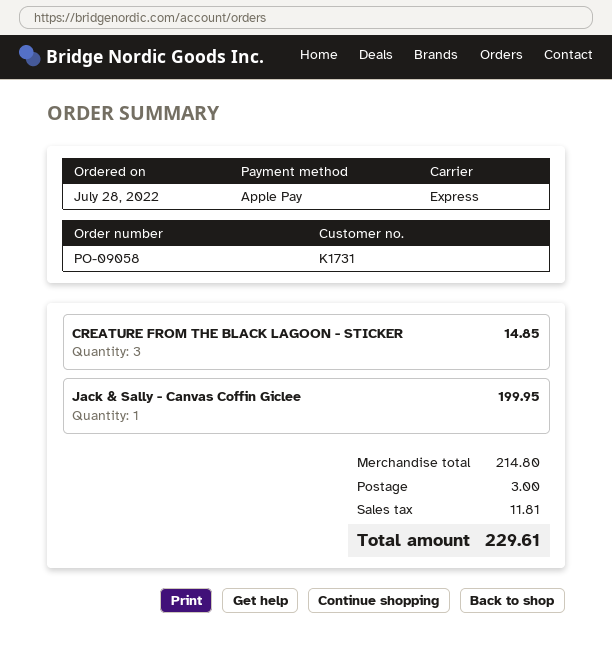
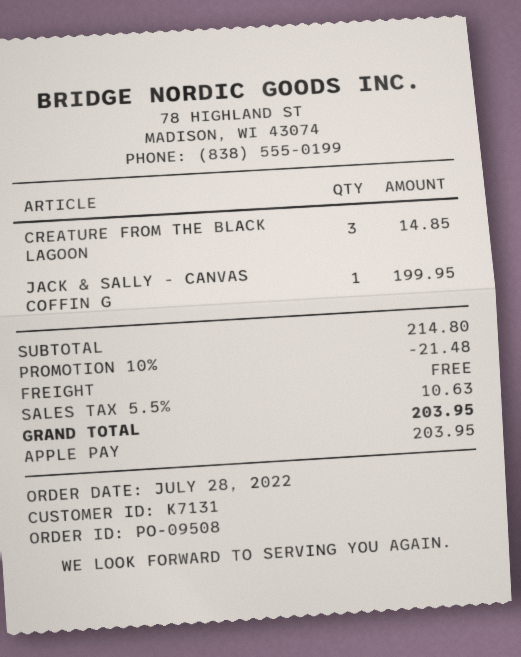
order number: PO-09058 -> PO-09508
customer number: K1731 -> K7131
discount: none -> 10% = 21.48
shipping: 3.00 -> 0.00
tax: 11.81 -> 10.63
total: 229.61 -> 203.95

